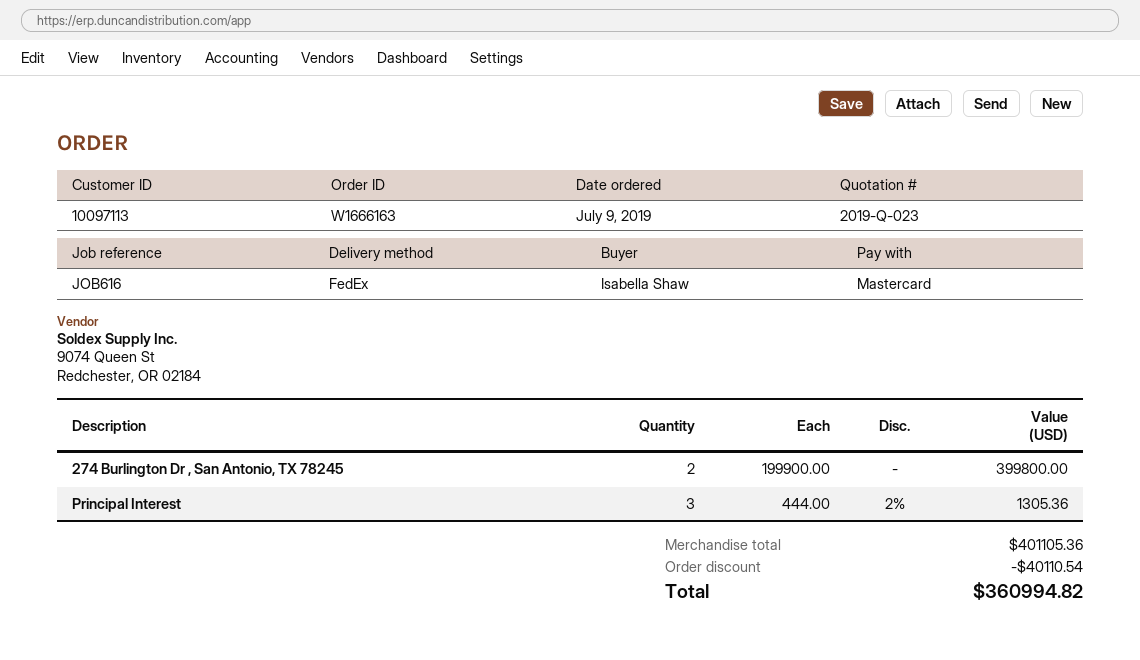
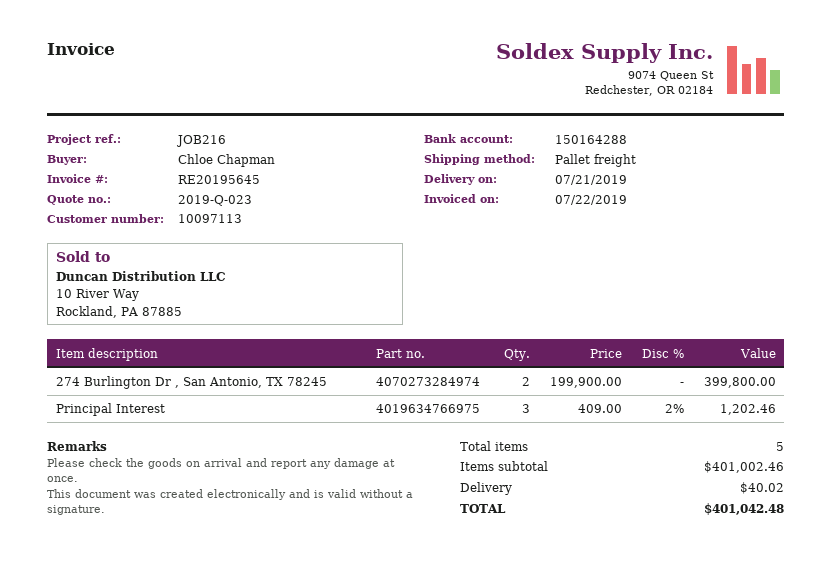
reference: JOB616 -> JOB216
ordered by: Isabella Shaw -> Chloe Chapman
shipping method: FedEx -> pallet freight
Principal Interest: 3 x 444.00 - 2% = 1305.36 -> 3 x 409.00 - 2% = 1202.46
subtotal: 401105.36 -> 401002.46
discount: 40110.54 -> none
shipping: none -> 40.02
total: 360994.82 -> 401042.48

